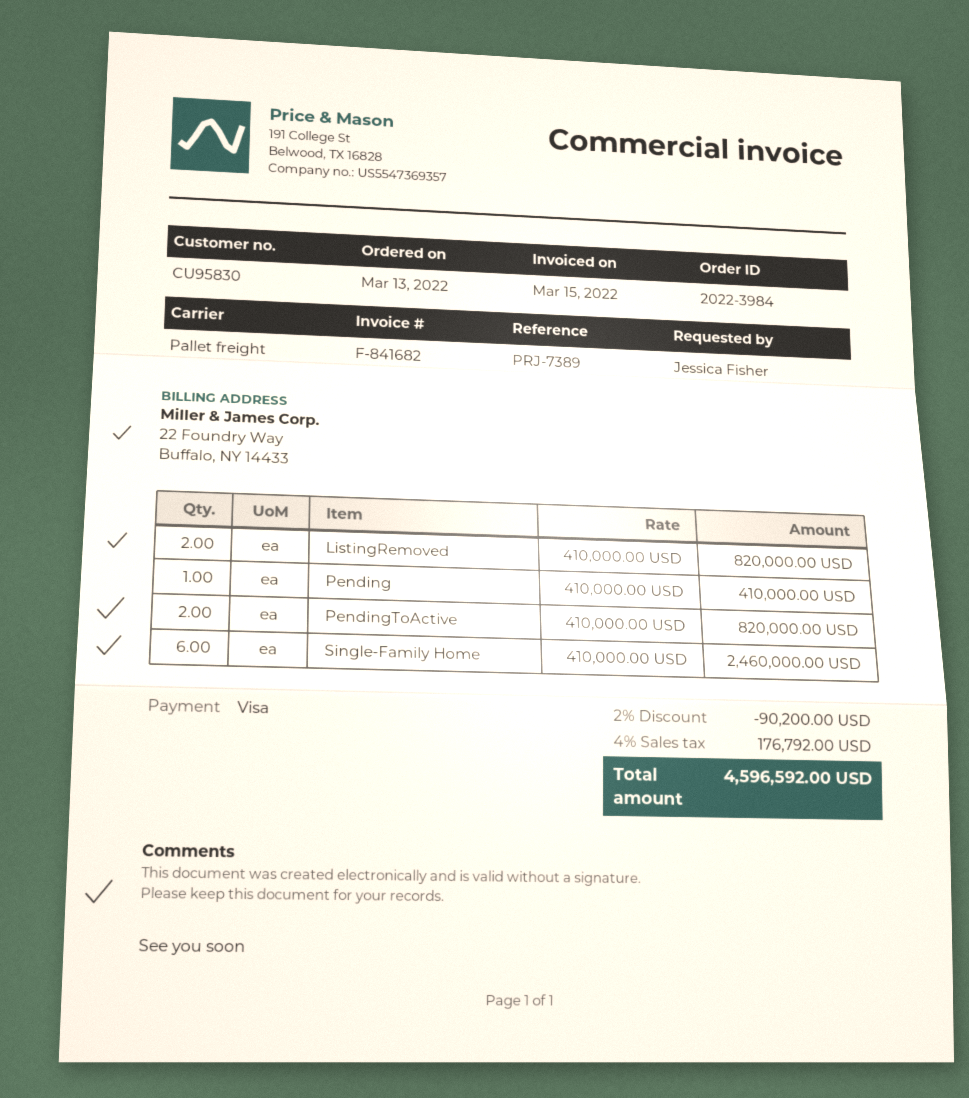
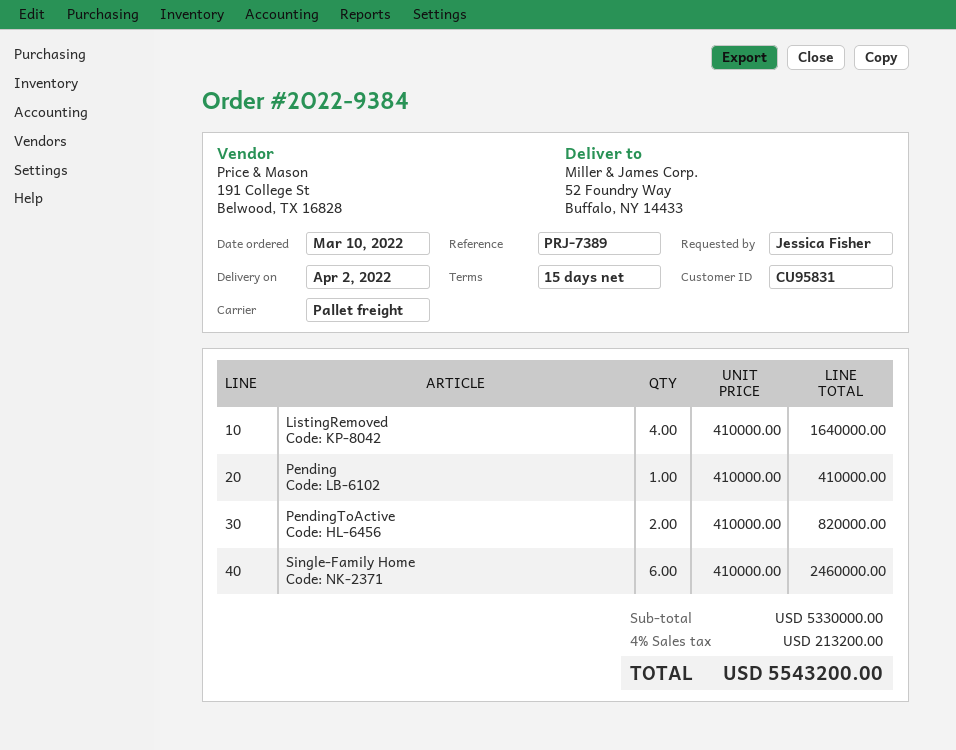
order number: 2022-3984 -> 2022-9384
order date: 2022-03-13 -> 2022-03-10
customer number: CU95830 -> CU95831
ListingRemoved: 2 x 410000.00 = 820000.00 -> 4 x 410000.00 = 1640000.00
discount: 2% = 90200.00 -> none
tax: 4% = 176792.00 -> 4% = 213200.00
total: 4596592.00 -> 5543200.00

